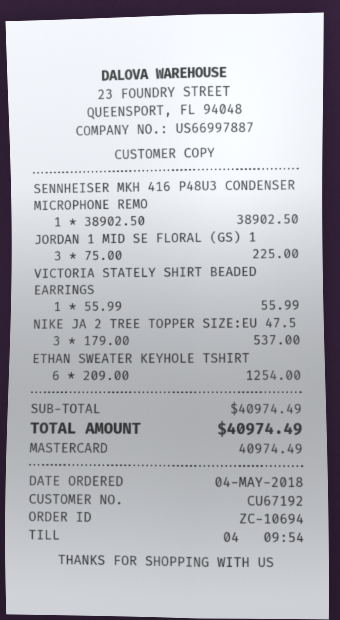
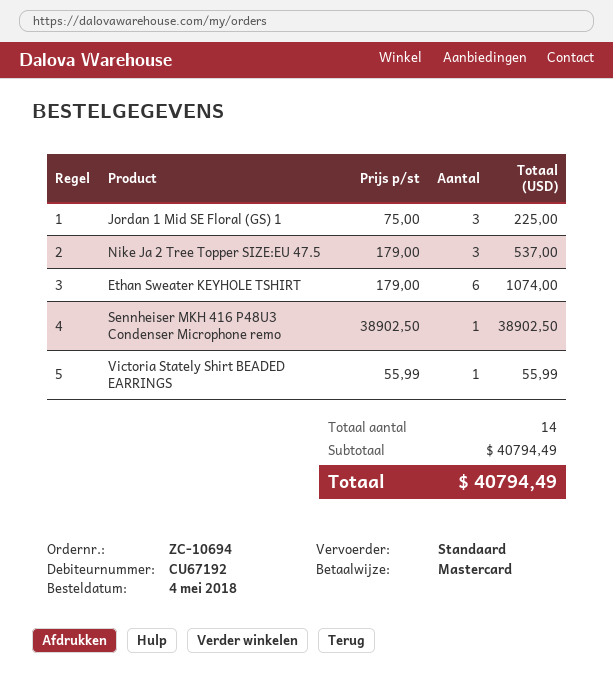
ETHAN SWEATER KEYHOLE TSHIRT: 6 x 209.00 = 1254.00 -> 6 x 179.00 = 1074.00
subtotal: 40974.49 -> 40794.49
total: 40974.49 -> 40794.49

